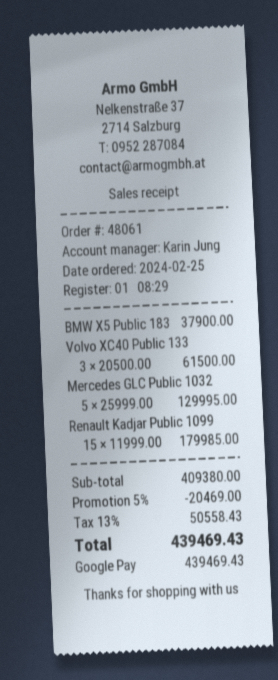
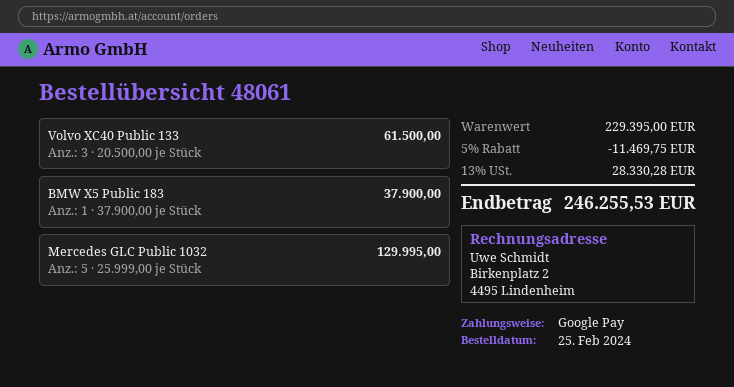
Renault Kadjar Public 1099: 15 x 11999.00 = 179985.00 -> none
subtotal: 409380.00 -> 229395.00
discount: 5% = 20469.00 -> 5% = 11469.75
tax: 13% = 50558.43 -> 13% = 28330.28
total: 439469.43 -> 246255.53

